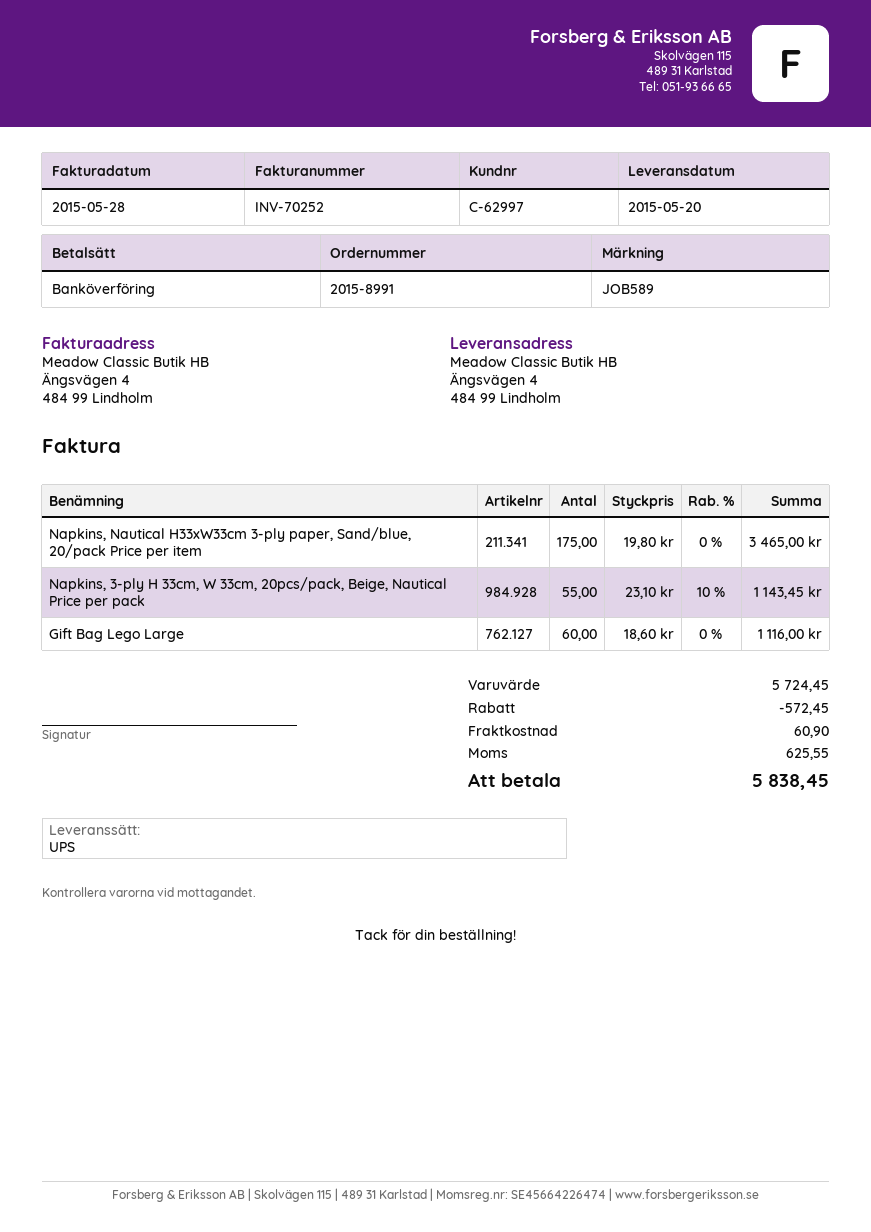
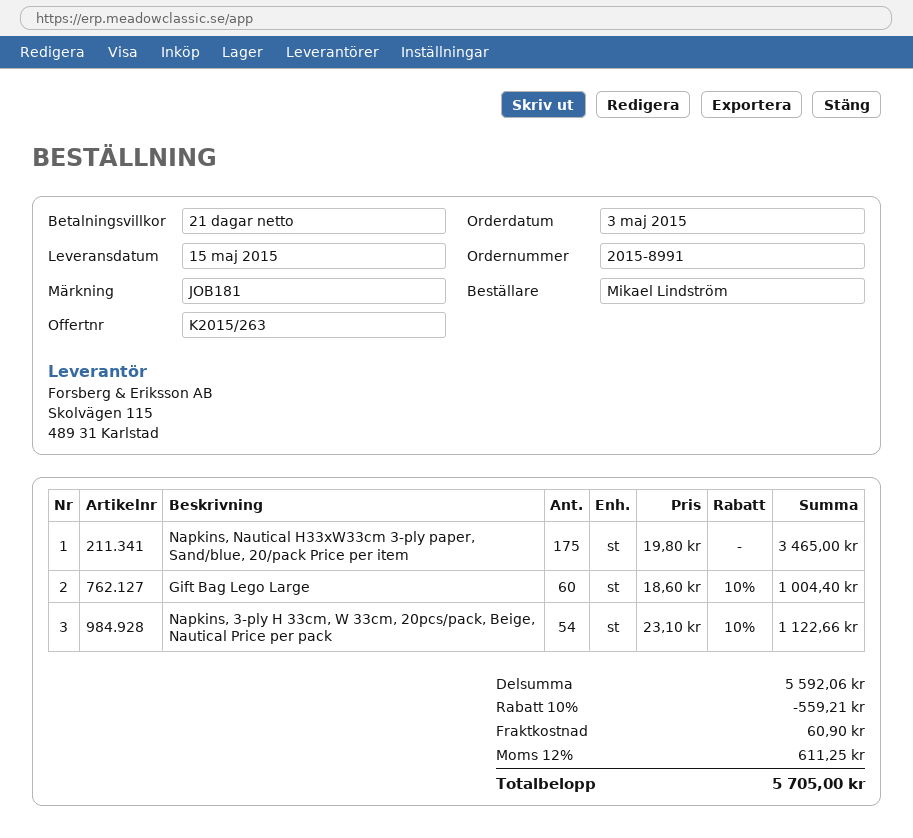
delivery date: 2015-05-20 -> 2015-05-15
reference: JOB589 -> JOB181
Napkins, 3-ply H 33cm, W 33cm, 20pcs/pack, Beige, Nautical Price per pack: 55 x 23.10 - 10% = 1143.45 -> 54 x 23.10 - 10% = 1122.66
Gift Bag Lego Large: 60 x 18.60 = 1116.00 -> 60 x 18.60 - 10% = 1004.40
subtotal: 5724.45 -> 5592.06
discount: 572.45 -> 559.21
tax: 625.55 -> 611.25
total: 5838.45 -> 5705.00

